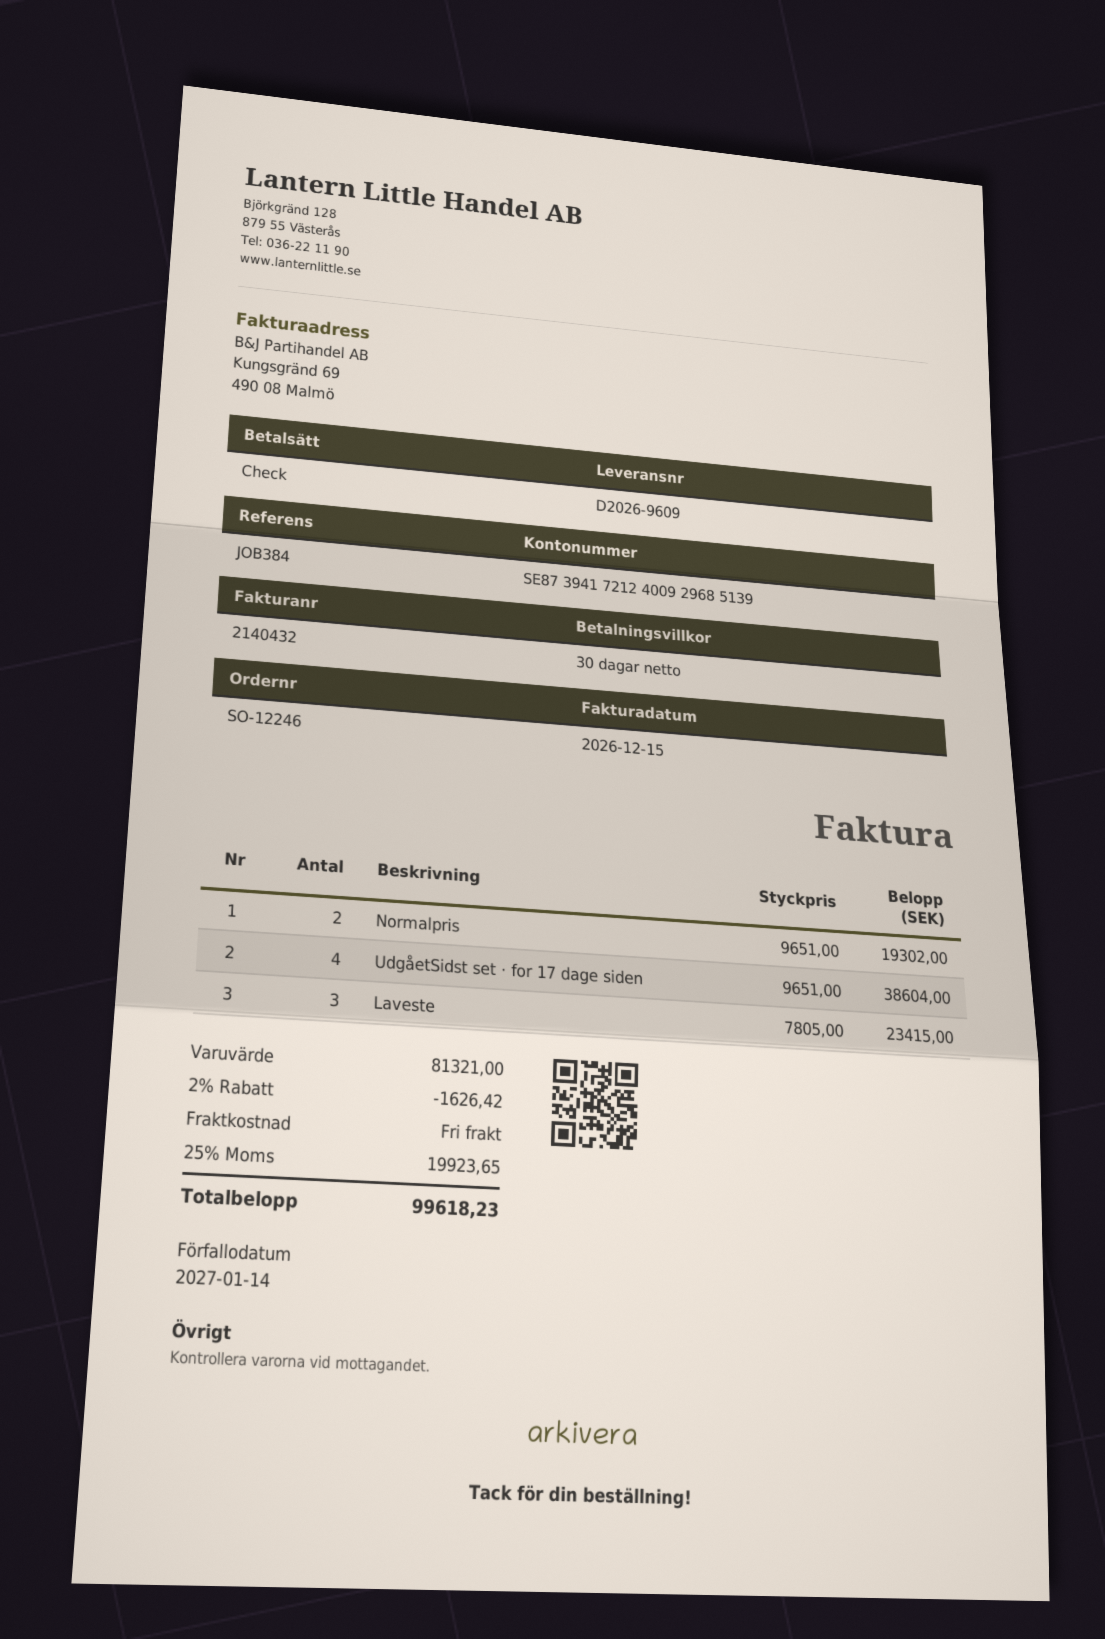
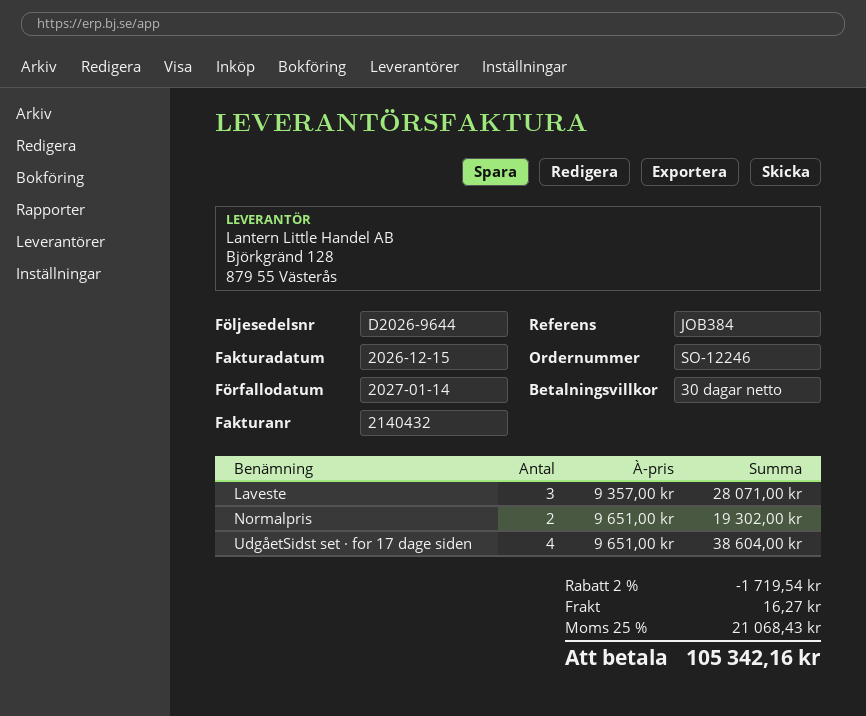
delivery note number: D2026-9609 -> D2026-9644
Laveste: 3 x 7805.00 = 23415.00 -> 3 x 9357.00 = 28071.00
discount: 2% = 1626.42 -> 2% = 1719.54
shipping: 0.00 -> 16.27
tax: 25% = 19923.65 -> 25% = 21068.43
total: 99618.23 -> 105342.16

